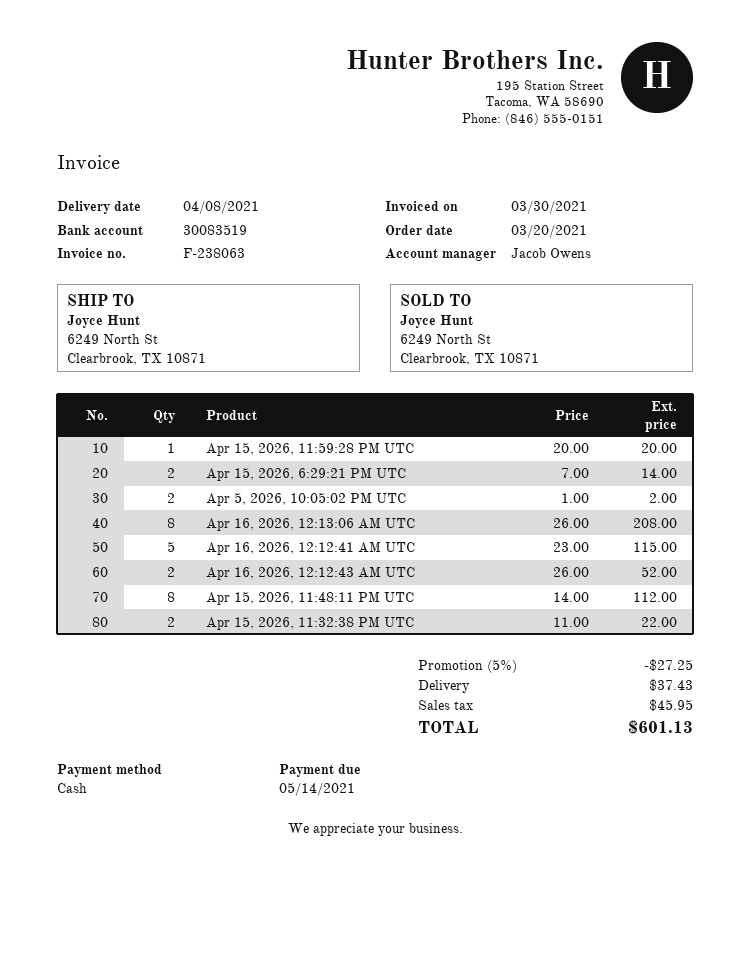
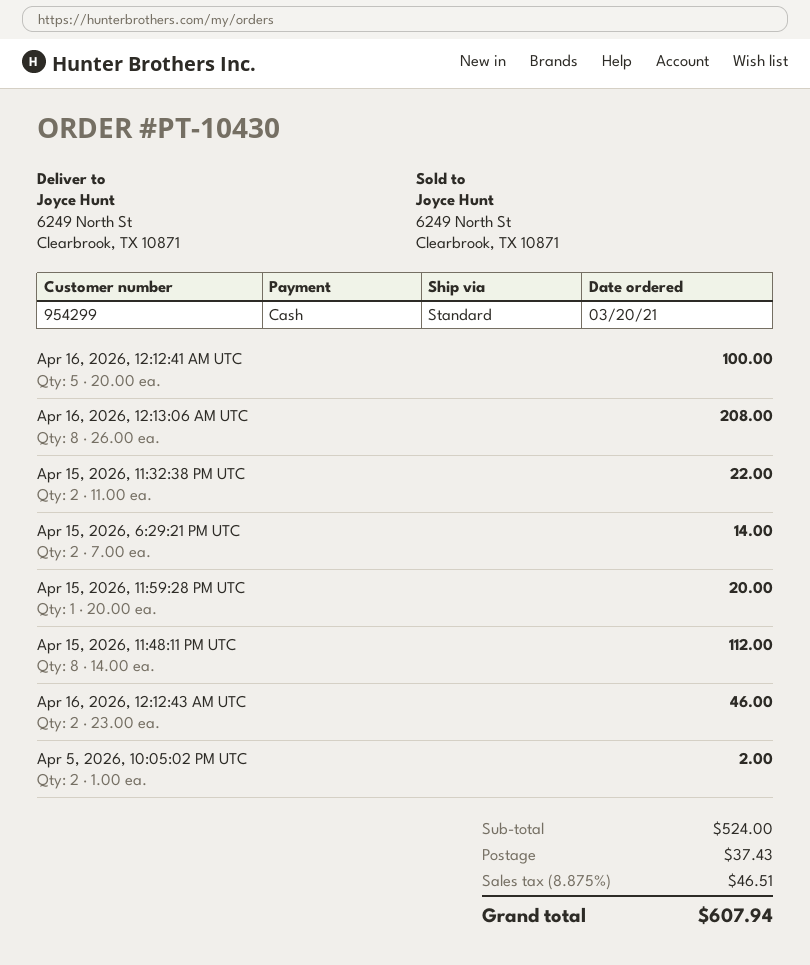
Apr 16, 2026, 12:12:41 AM UTC: 5 x 23.00 = 115.00 -> 5 x 20.00 = 100.00
Apr 16, 2026, 12:12:43 AM UTC: 2 x 26.00 = 52.00 -> 2 x 23.00 = 46.00
discount: 5% = 27.25 -> none
tax: 45.95 -> 46.51
total: 601.13 -> 607.94

